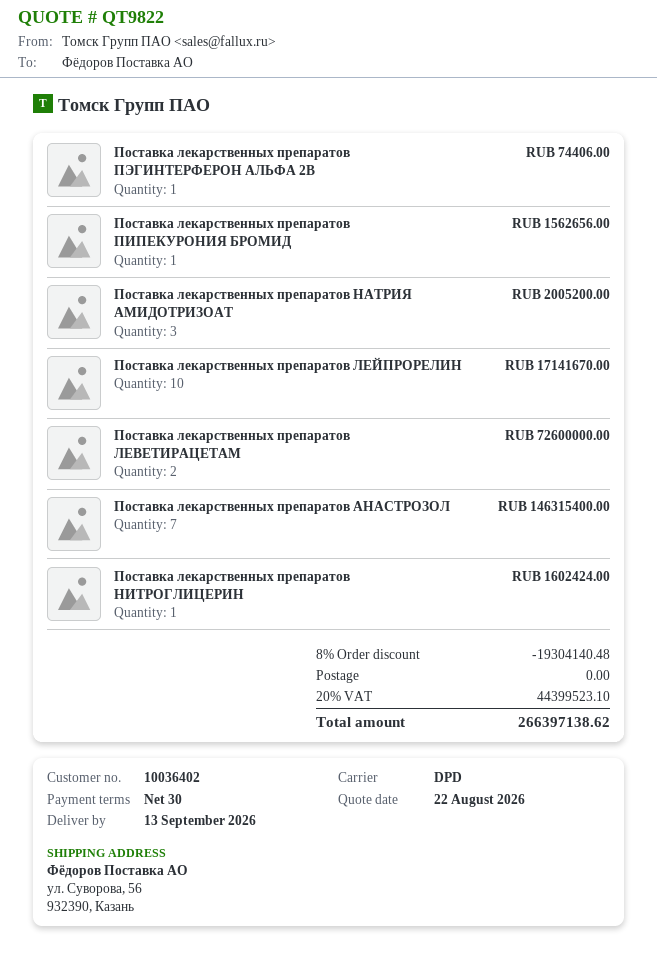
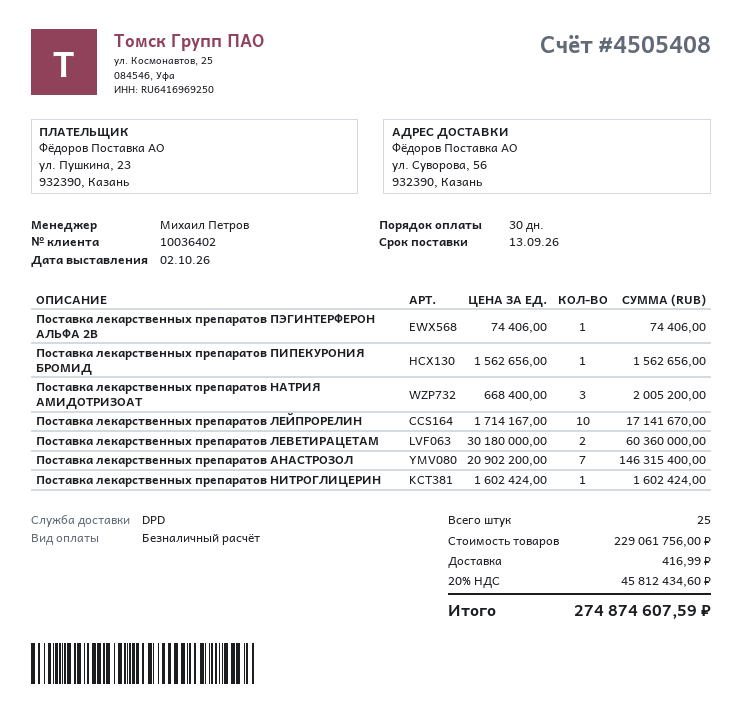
Поставка лекарственных препаратов ЛЕВЕТИРАЦЕТАМ: 2 for 72600000.00 -> 2 for 60360000.00
discount: 8% = 19304140.48 -> none
shipping: 0.00 -> 416.99
tax: 20% = 44399523.10 -> 20% = 45812434.60
total: 266397138.62 -> 274874607.59

